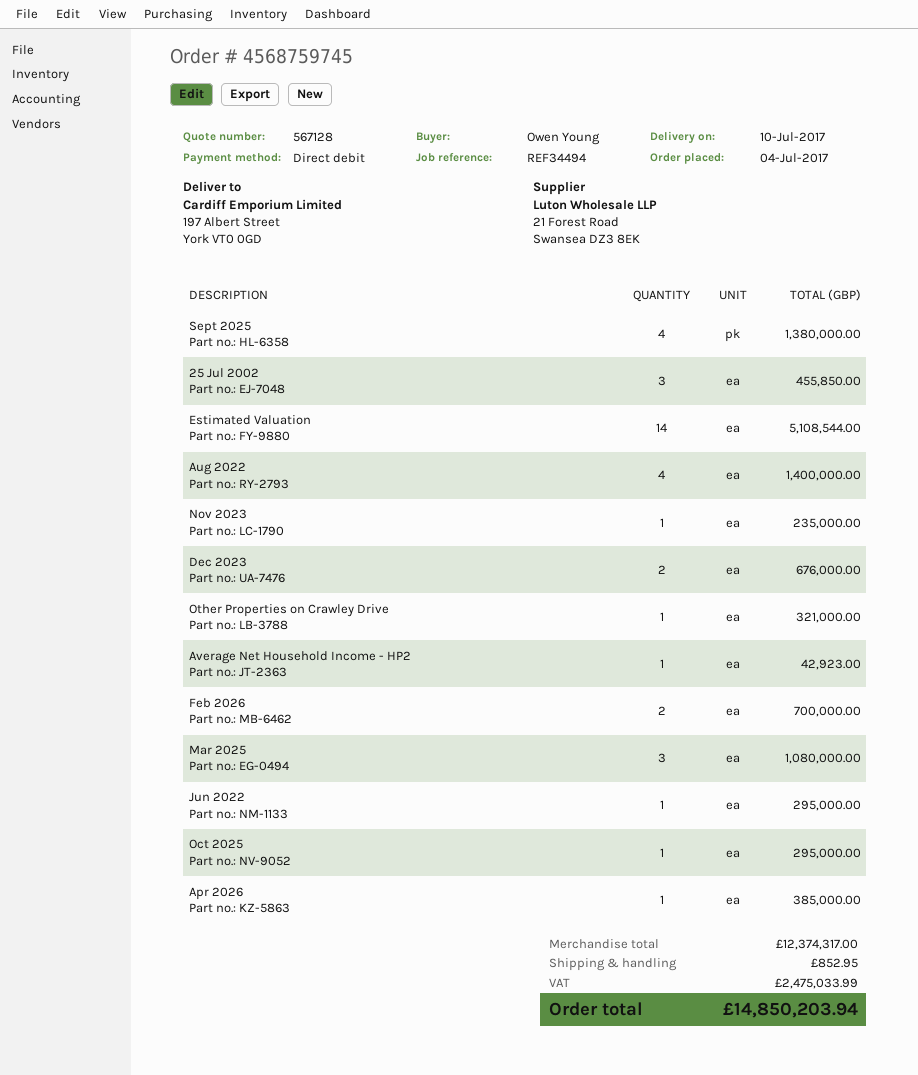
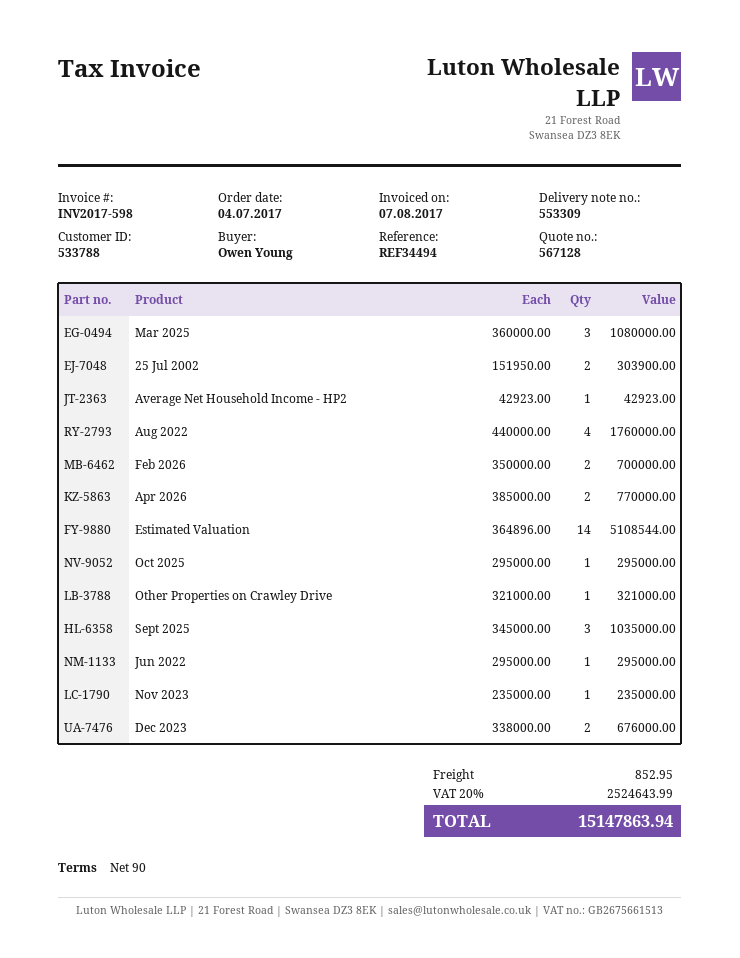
Sept 2025: 4 for 1380000.00 -> 3 for 1035000.00
25 Jul 2002: 3 for 455850.00 -> 2 for 303900.00
Aug 2022: 4 for 1400000.00 -> 4 for 1760000.00
Apr 2026: 1 for 385000.00 -> 2 for 770000.00
tax: 2475033.99 -> 2524643.99
total: 14850203.94 -> 15147863.94

